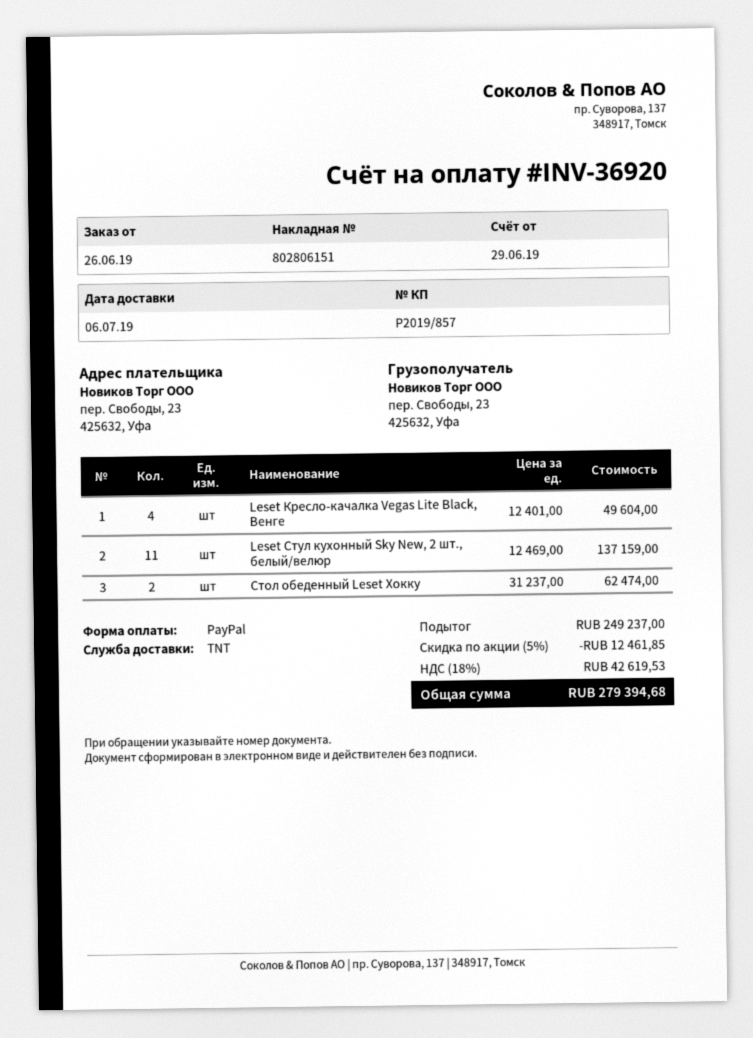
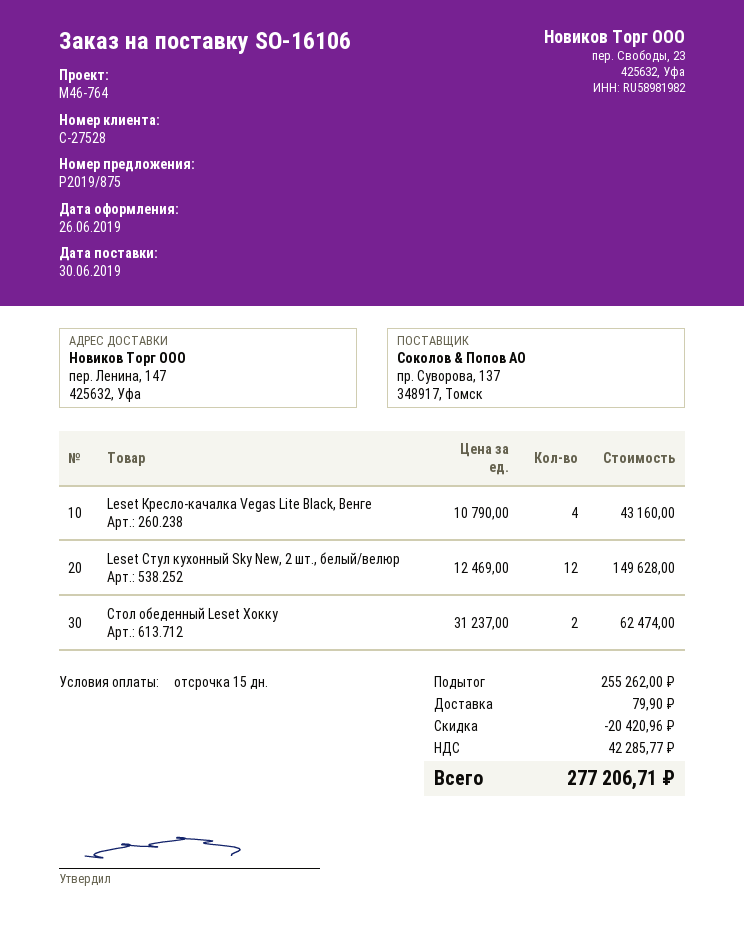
quote number: P2019/857 -> P2019/875
delivery date: 2019-07-06 -> 2019-06-30
ship to: пер. Свободы, 23, 425632, Уфа -> пер. Ленина, 147, 425632, Уфа
Leset Кресло-качалка Vegas Lite Black, Венге: 4 x 12401.00 = 49604.00 -> 4 x 10790.00 = 43160.00
Leset Стул кухонный Sky New, 2 шт., белый/велюр: 11 x 12469.00 = 137159.00 -> 12 x 12469.00 = 149628.00
subtotal: 249237.00 -> 255262.00
discount: 12461.85 -> 20420.96
shipping: none -> 79.90
tax: 42619.53 -> 42285.77
total: 279394.68 -> 277206.71

